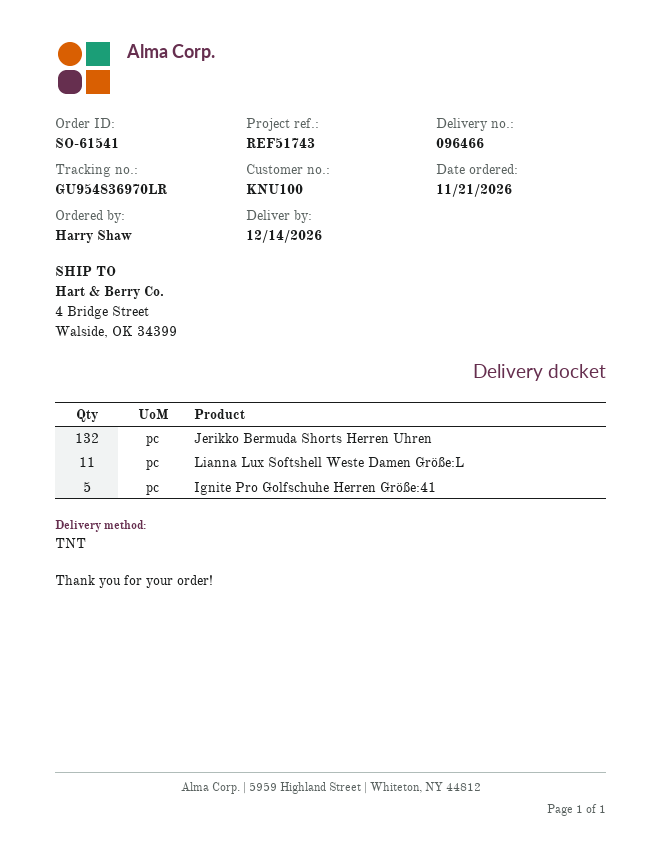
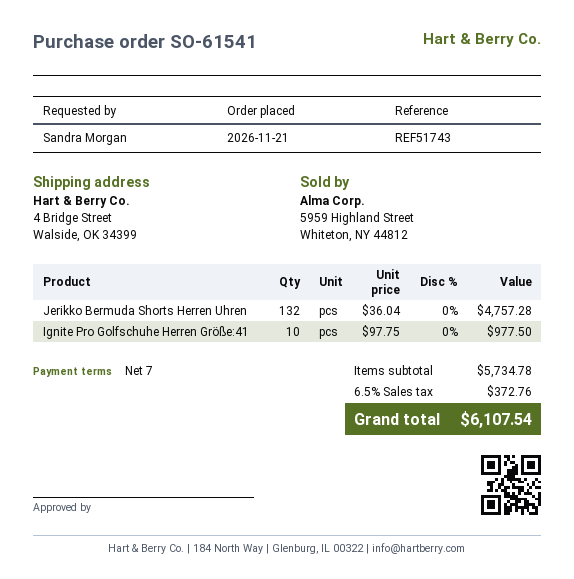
ordered by: Harry Shaw -> Sandra Morgan
Lianna Lux Softshell Weste Damen Größe:L: 11 -> none
Ignite Pro Golfschuhe Herren Größe:41: 5 -> 10

